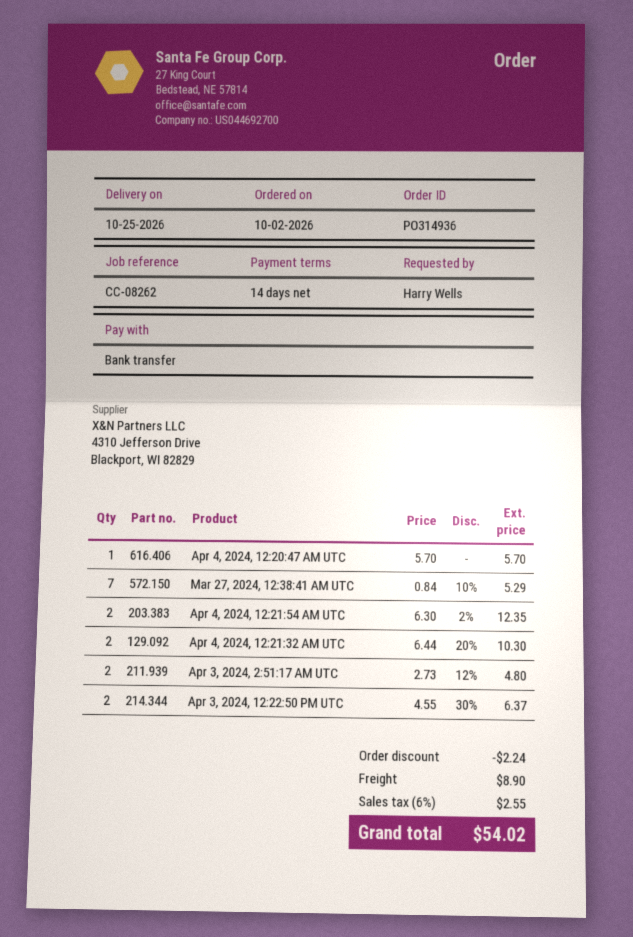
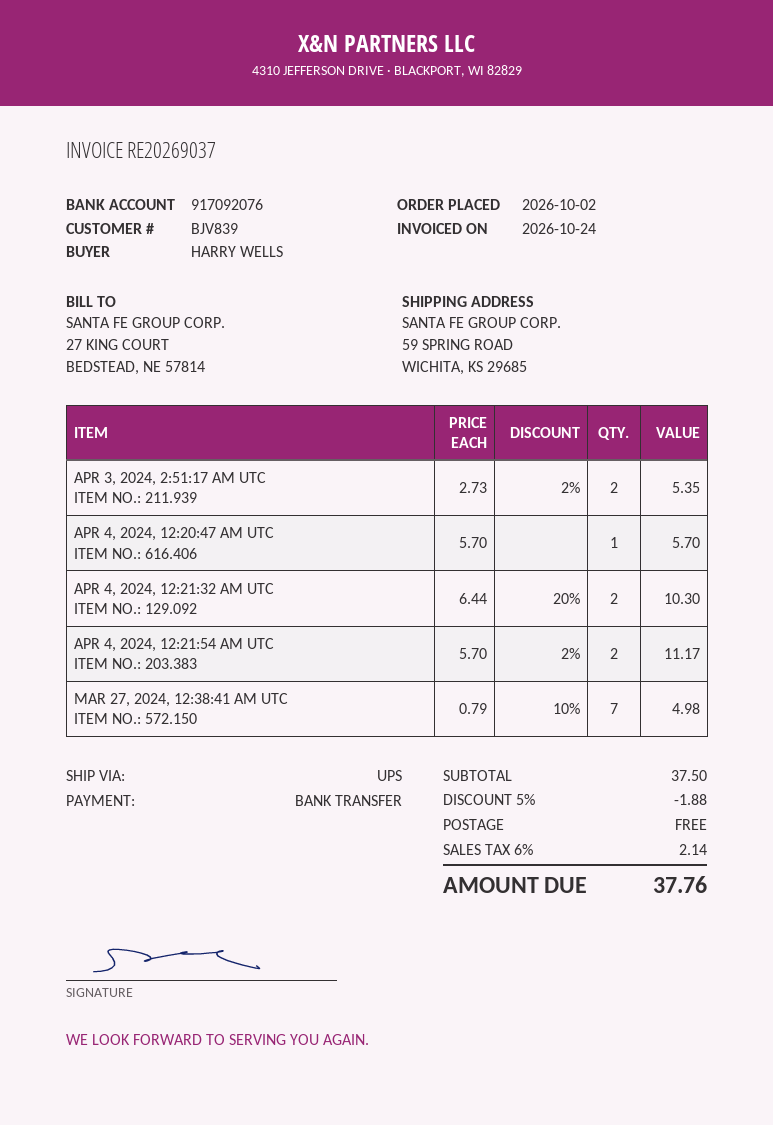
Mar 27, 2024, 12:38:41 AM UTC: 7 x 0.84 - 10% = 5.29 -> 7 x 0.79 - 10% = 4.98
Apr 4, 2024, 12:21:54 AM UTC: 2 x 6.30 - 2% = 12.35 -> 2 x 5.70 - 2% = 11.17
Apr 3, 2024, 2:51:17 AM UTC: 2 x 2.73 - 12% = 4.80 -> 2 x 2.73 - 2% = 5.35
Apr 3, 2024, 12:22:50 PM UTC: 2 x 4.55 - 30% = 6.37 -> none
discount: 2.24 -> 1.88
shipping: 8.90 -> 0.00
tax: 6% = 2.55 -> 6% = 2.14
total: 54.02 -> 37.76

